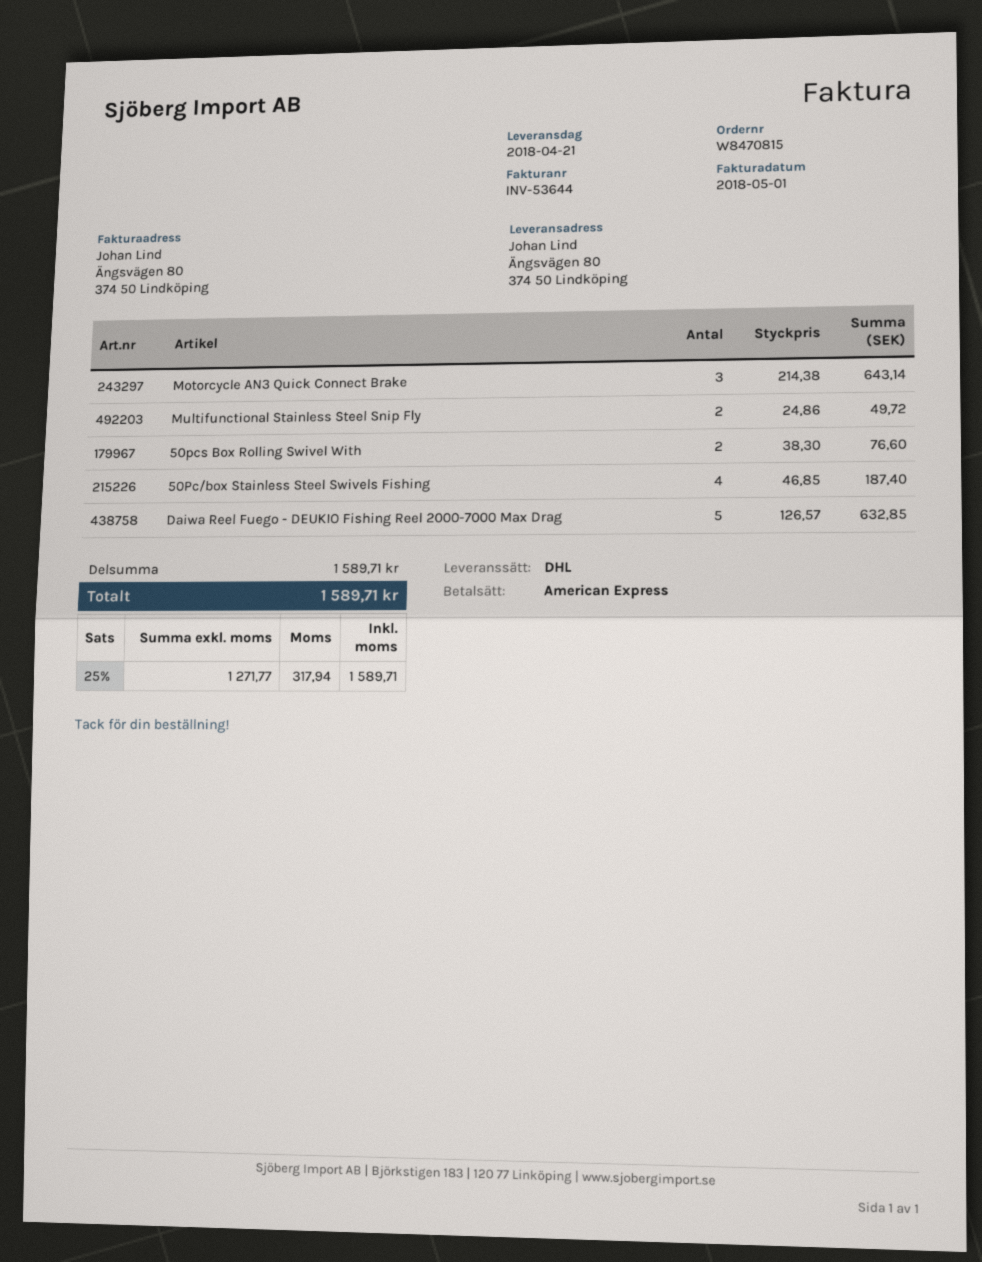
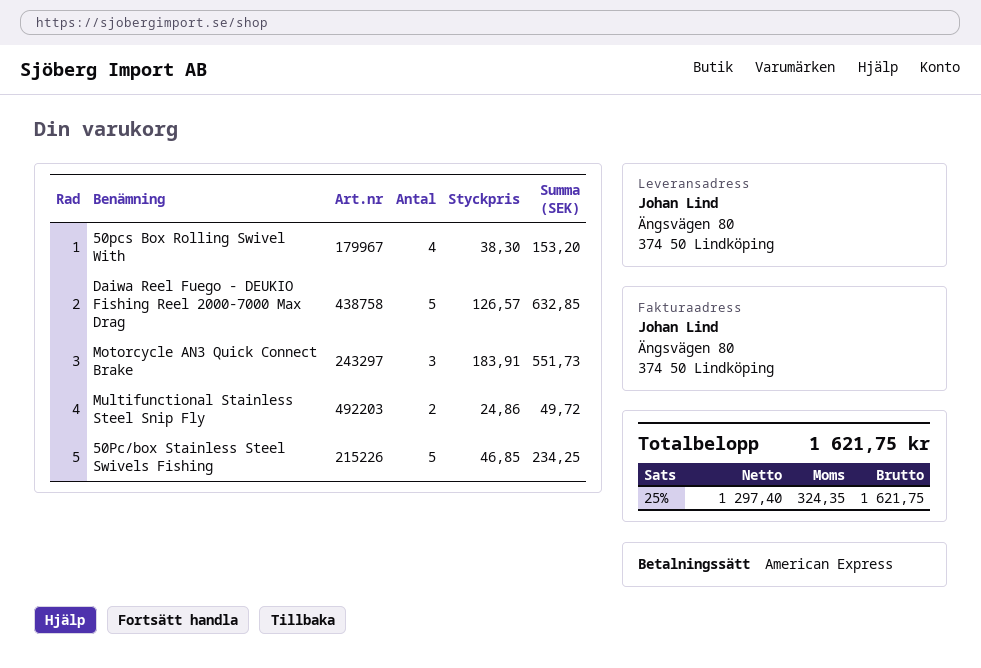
Motorcycle AN3 Quick Connect Brake: 3 x 214.38 = 643.14 -> 3 x 183.91 = 551.73
50pcs Box Rolling Swivel With: 2 x 38.30 = 76.60 -> 4 x 38.30 = 153.20
50Pc/box Stainless Steel Swivels Fishing: 4 x 46.85 = 187.40 -> 5 x 46.85 = 234.25
net: 1271.77 -> 1297.40
tax: 25% = 317.94 -> 25% = 324.35
total: 1589.71 -> 1621.75

